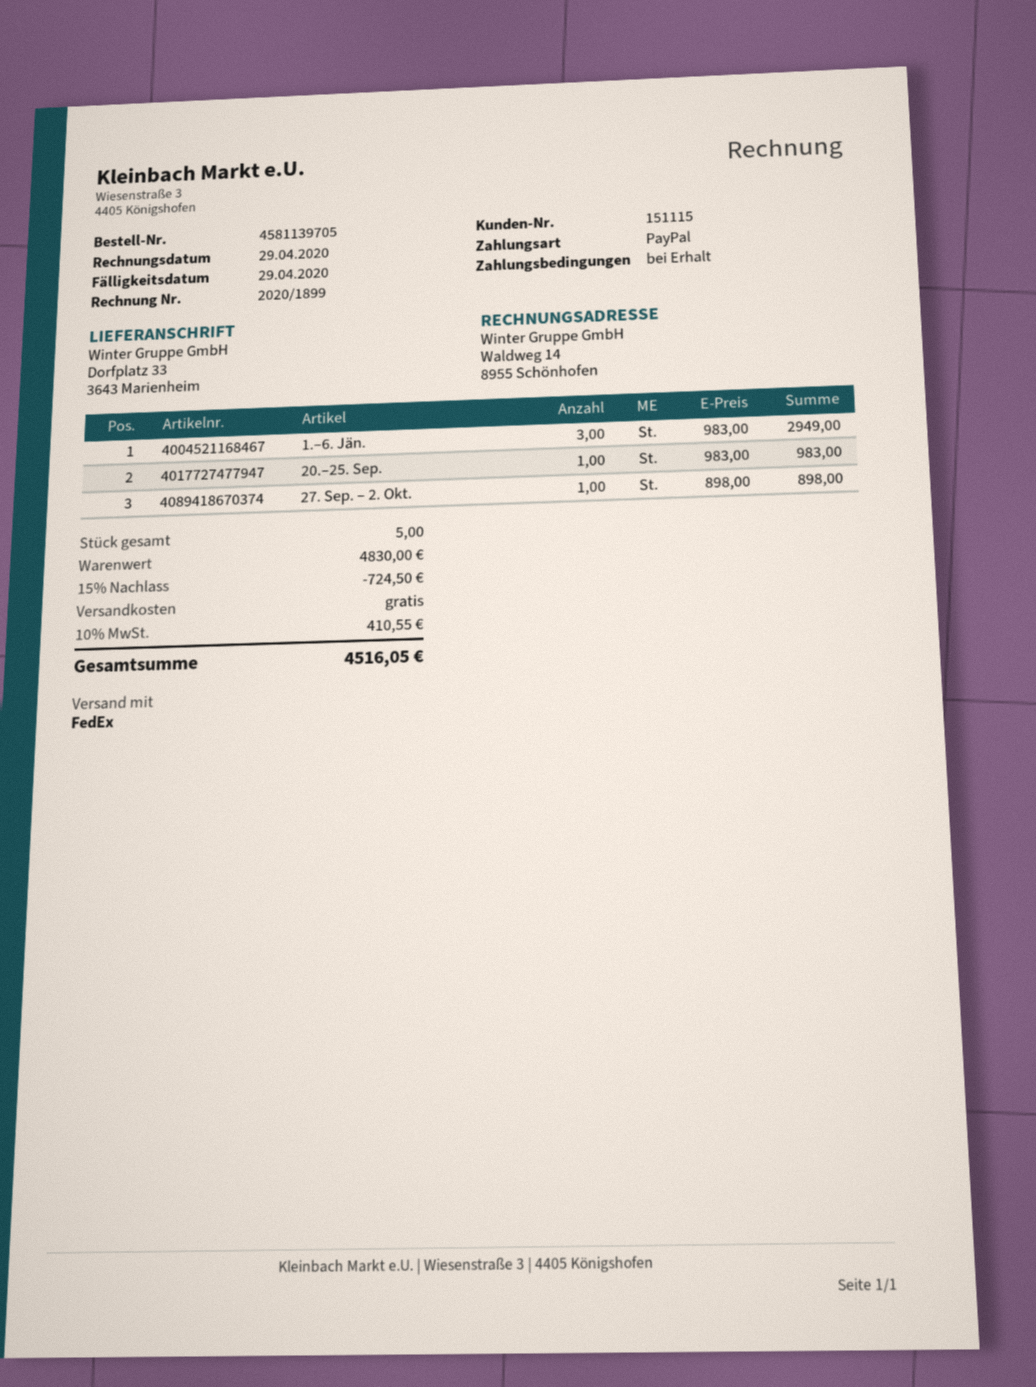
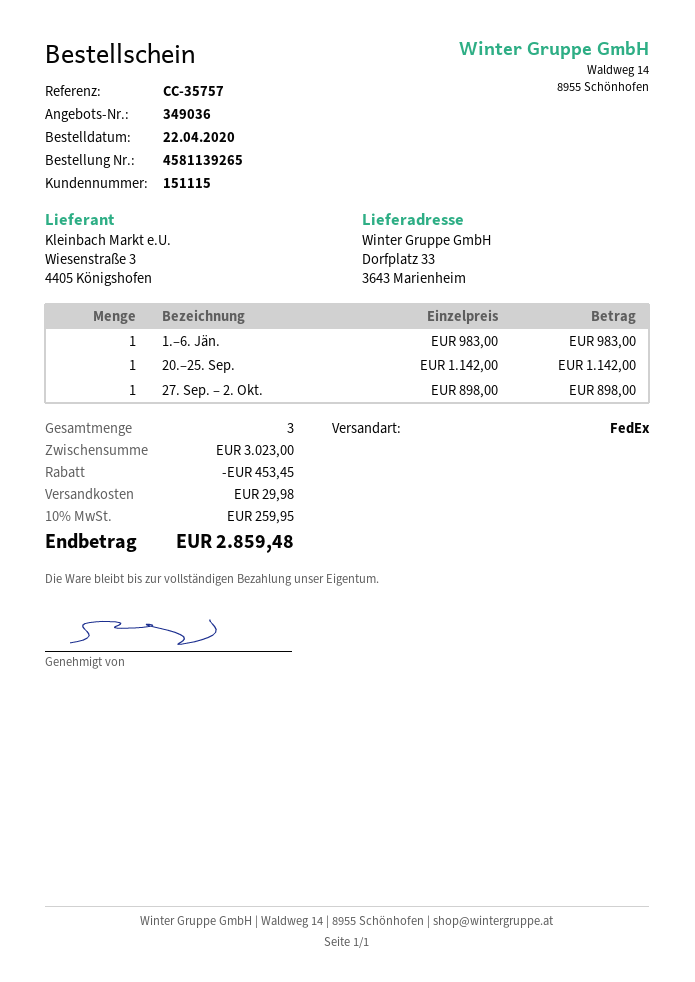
order number: 4581139705 -> 4581139265
1.–6. Jän.: 3 x 983.00 = 2949.00 -> 1 x 983.00 = 983.00
20.–25. Sep.: 1 x 983.00 = 983.00 -> 1 x 1142.00 = 1142.00
total quantity: 5 -> 3
subtotal: 4830.00 -> 3023.00
discount: 724.50 -> 453.45
shipping: 0.00 -> 29.98
tax: 10% = 410.55 -> 10% = 259.95
total: 4516.05 -> 2859.48

